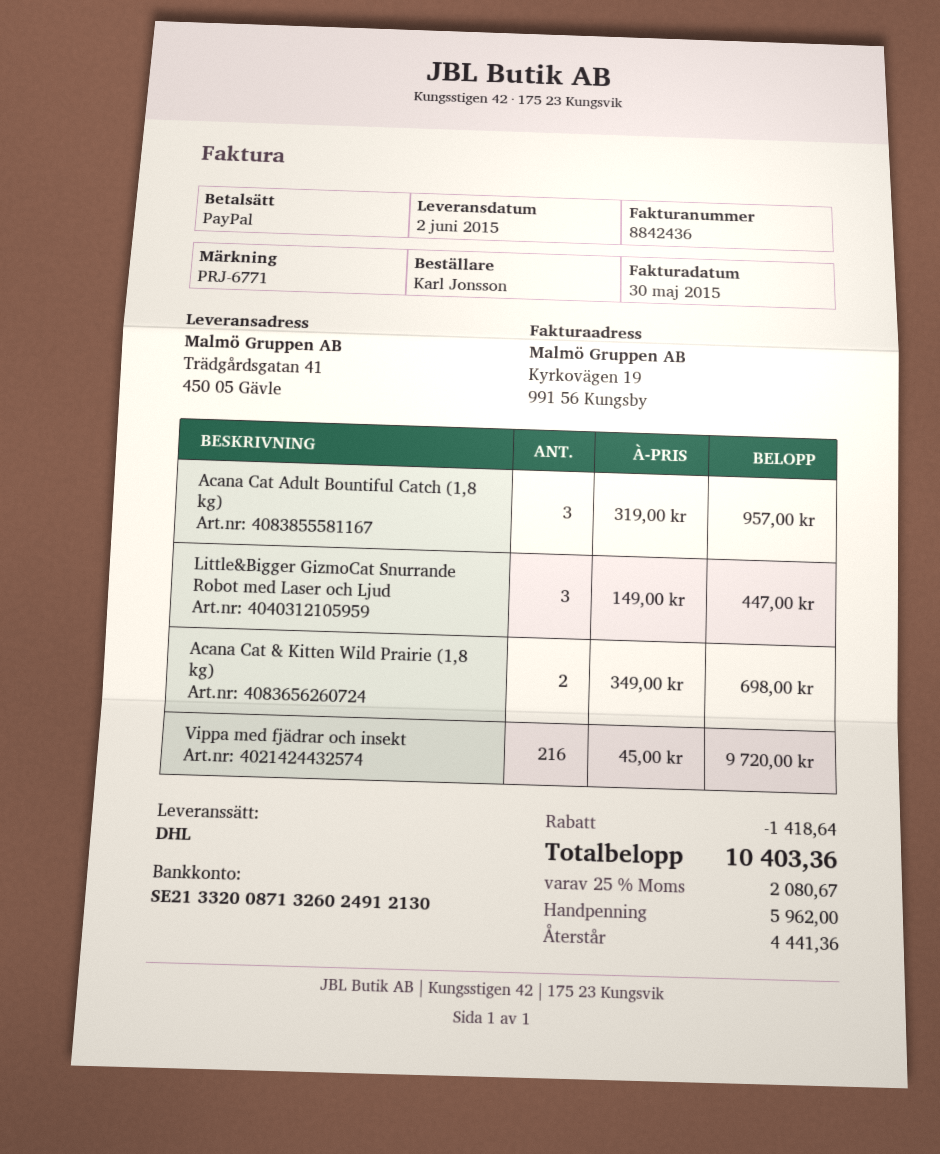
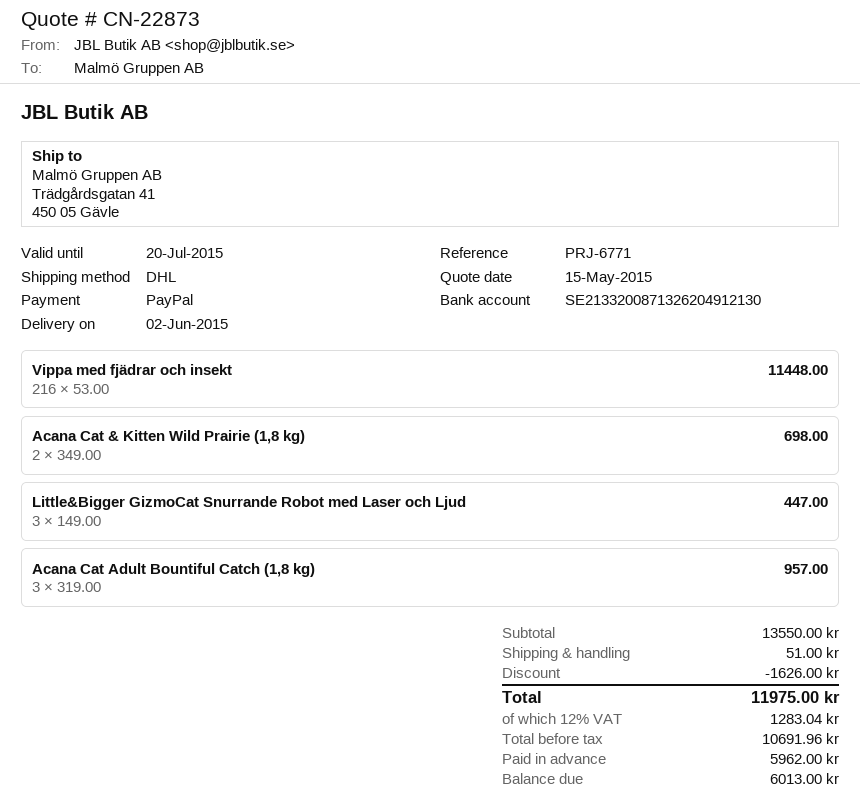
bank account: SE2133200871326024912130 -> SE2133200871326204912130
Vippa med fjädrar och insekt: 216 x 45.00 = 9720.00 -> 216 x 53.00 = 11448.00
discount: 1418.64 -> 1626.00
shipping: none -> 51.00
tax: 25% = 2080.67 -> 12% = 1283.04
total: 10403.36 -> 11975.00
balance: 4441.36 -> 6013.00

